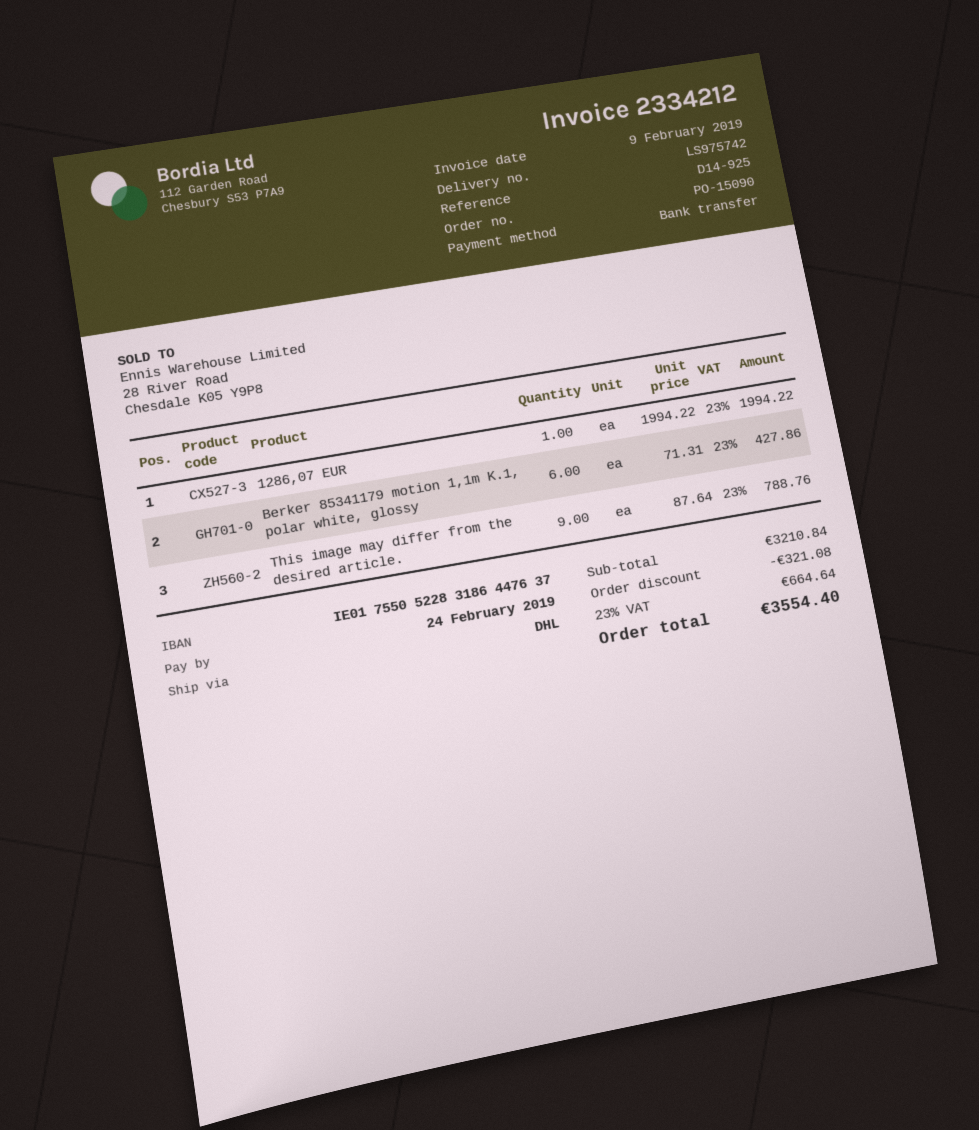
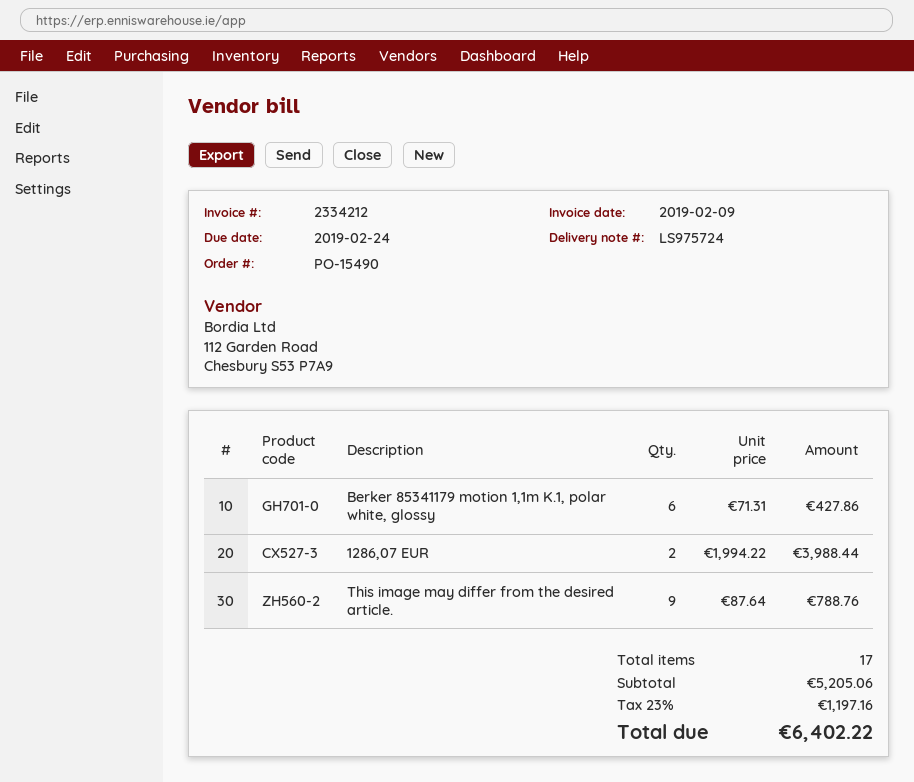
order number: PO-15090 -> PO-15490
delivery note number: LS975742 -> LS975724
1286,07 EUR: 1 x 1994.22 = 1994.22 -> 2 x 1994.22 = 3988.44
subtotal: 3210.84 -> 5205.06
discount: 321.08 -> none
tax: 23% = 664.64 -> 23% = 1197.16
total: 3554.40 -> 6402.22

